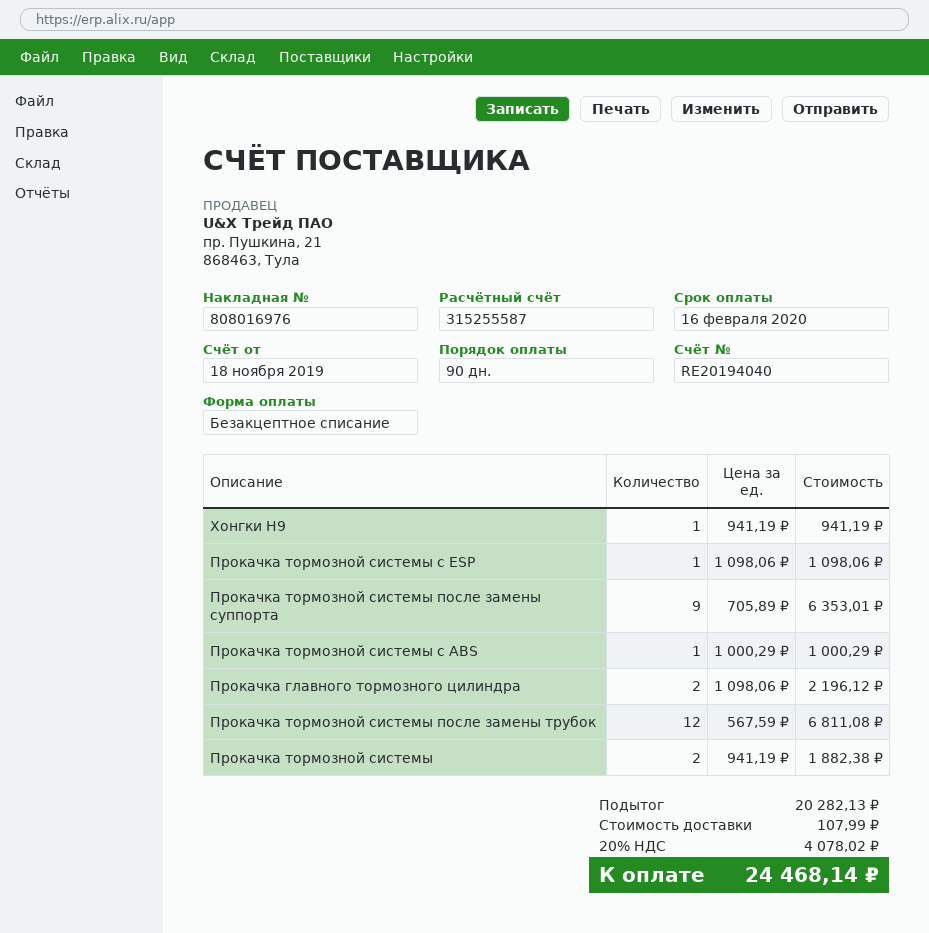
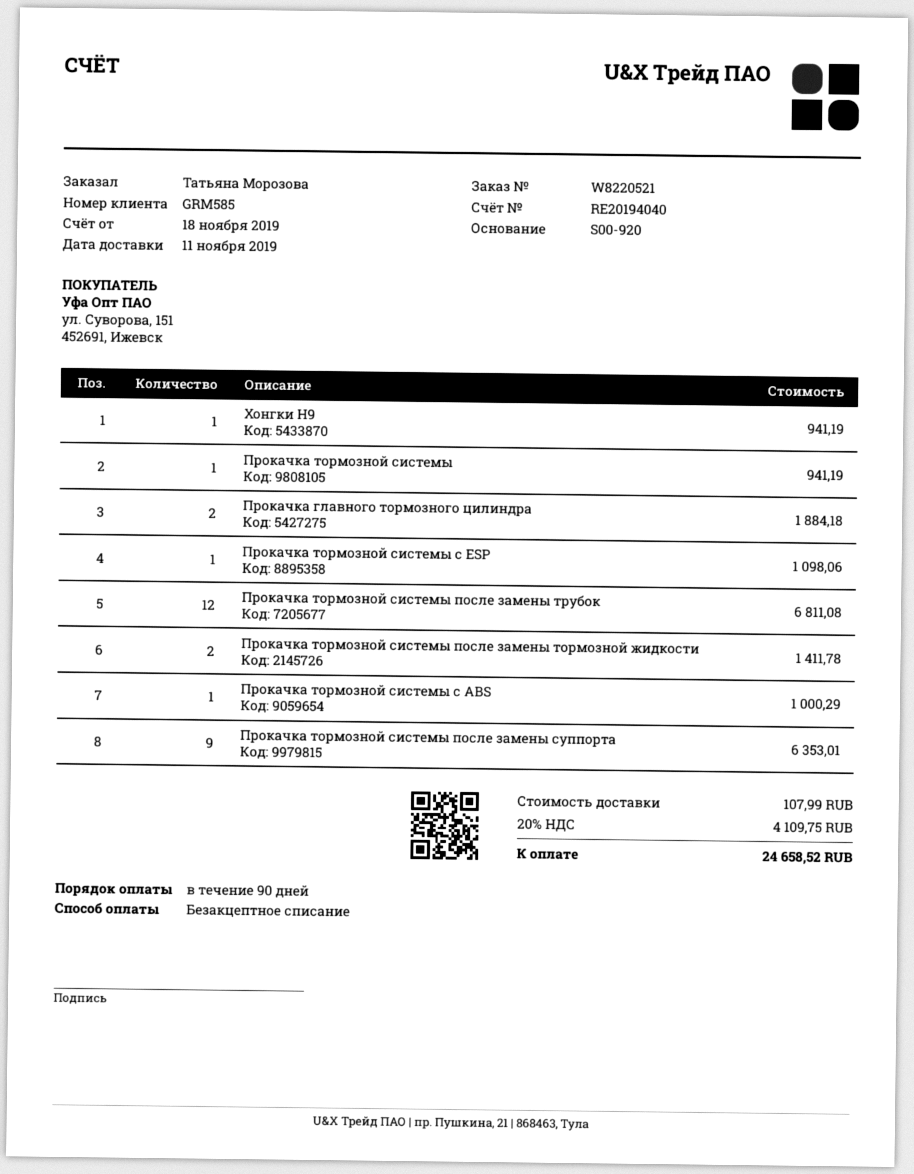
Прокачка главного тормозного цилиндра: 2 for 2196.12 -> 2 for 1884.18
Прокачка тормозной системы: 2 for 1882.38 -> 1 for 941.19
Прокачка тормозной системы после замены тормозной жидкости: none -> 2 for 1411.78
tax: 20% = 4078.02 -> 20% = 4109.75
total: 24468.14 -> 24658.52

